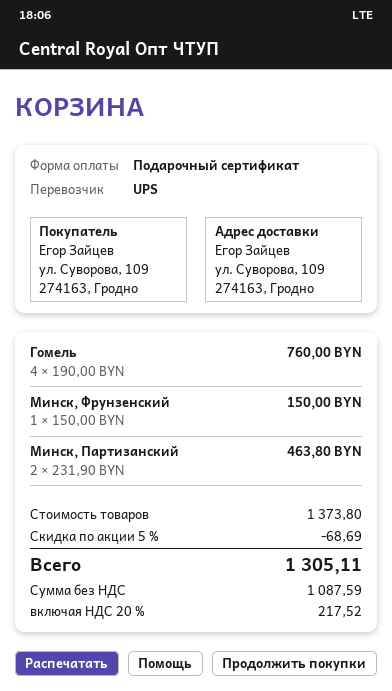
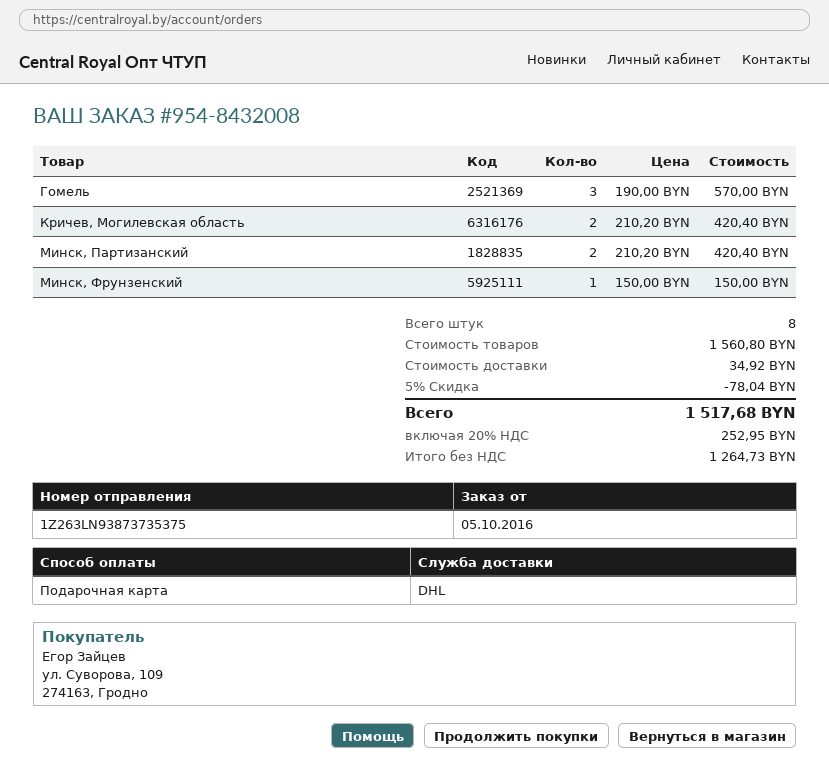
shipping method: UPS -> DHL
Гомель: 4 x 190.00 = 760.00 -> 3 x 190.00 = 570.00
Минск, Партизанский: 2 x 231.90 = 463.80 -> 2 x 210.20 = 420.40
Кричев, Могилевская область: none -> 2 x 210.20 = 420.40
subtotal: 1373.80 -> 1560.80
discount: 5% = 68.69 -> 5% = 78.04
shipping: none -> 34.92
net: 1087.59 -> 1264.73
tax: 20% = 217.52 -> 20% = 252.95
total: 1305.11 -> 1517.68

